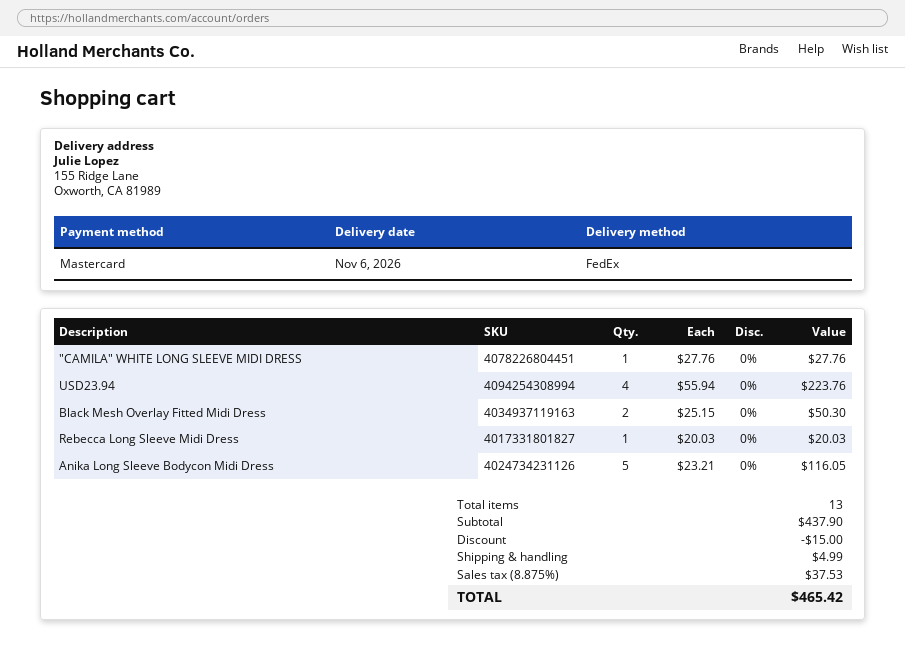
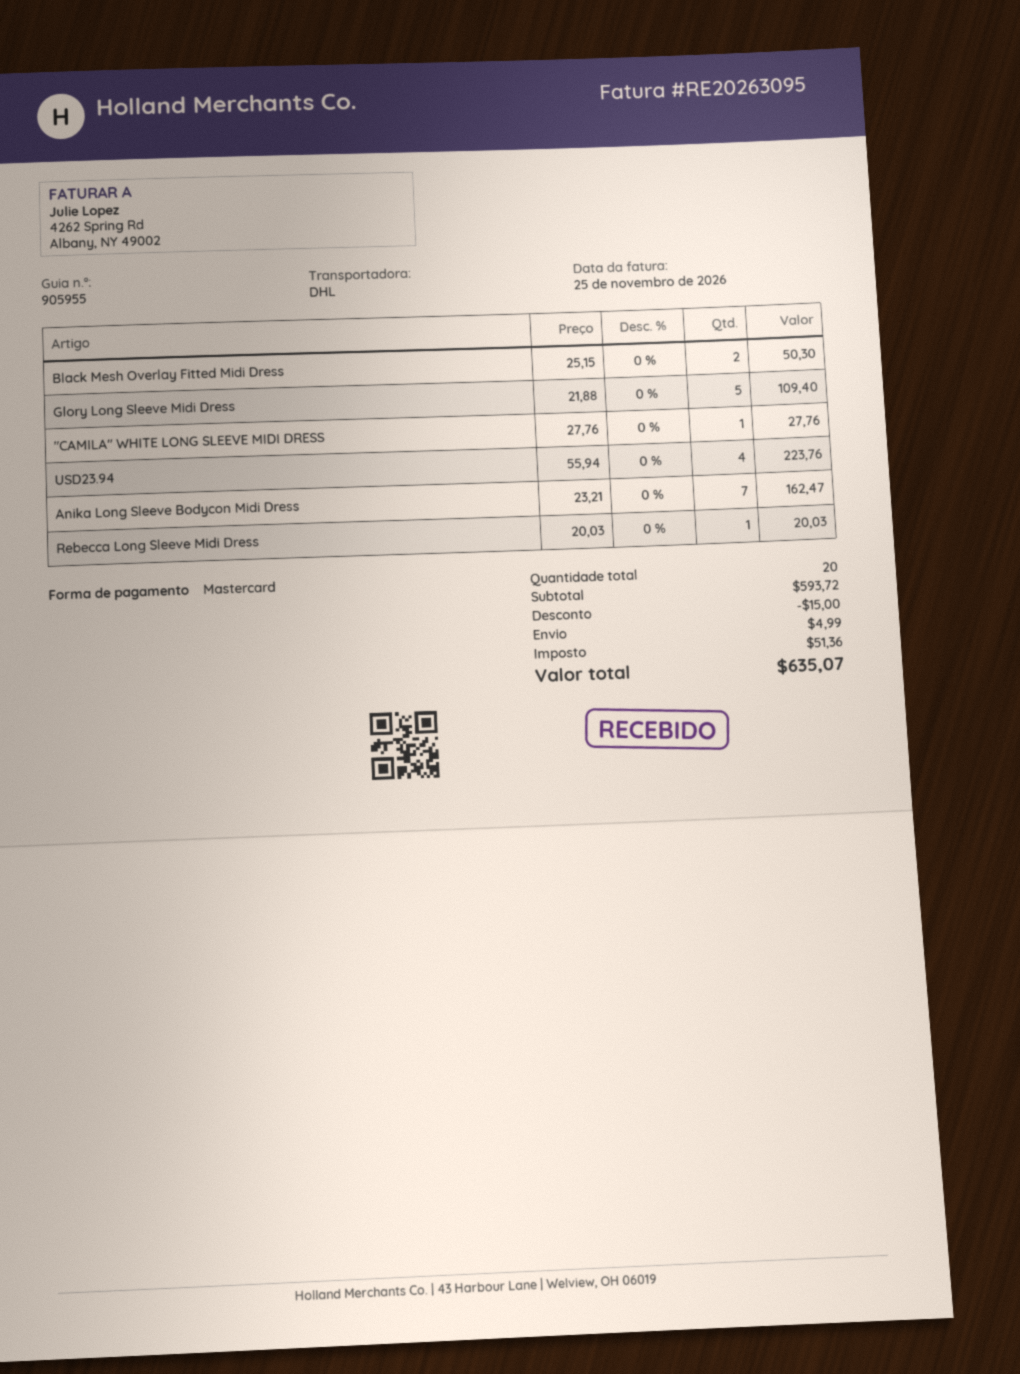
shipping method: FedEx -> DHL
Anika Long Sleeve Bodycon Midi Dress: 5 x 23.21 = 116.05 -> 7 x 23.21 = 162.47
Glory Long Sleeve Midi Dress: none -> 5 x 21.88 = 109.40
total quantity: 13 -> 20
subtotal: 437.90 -> 593.72
tax: 37.53 -> 51.36
total: 465.42 -> 635.07

